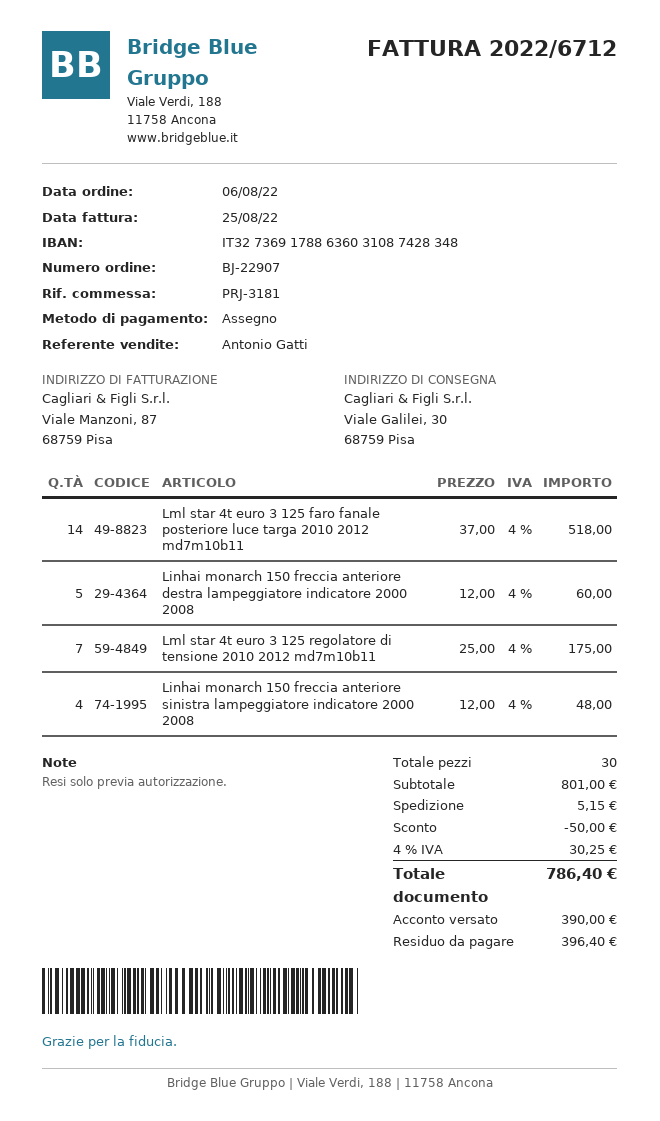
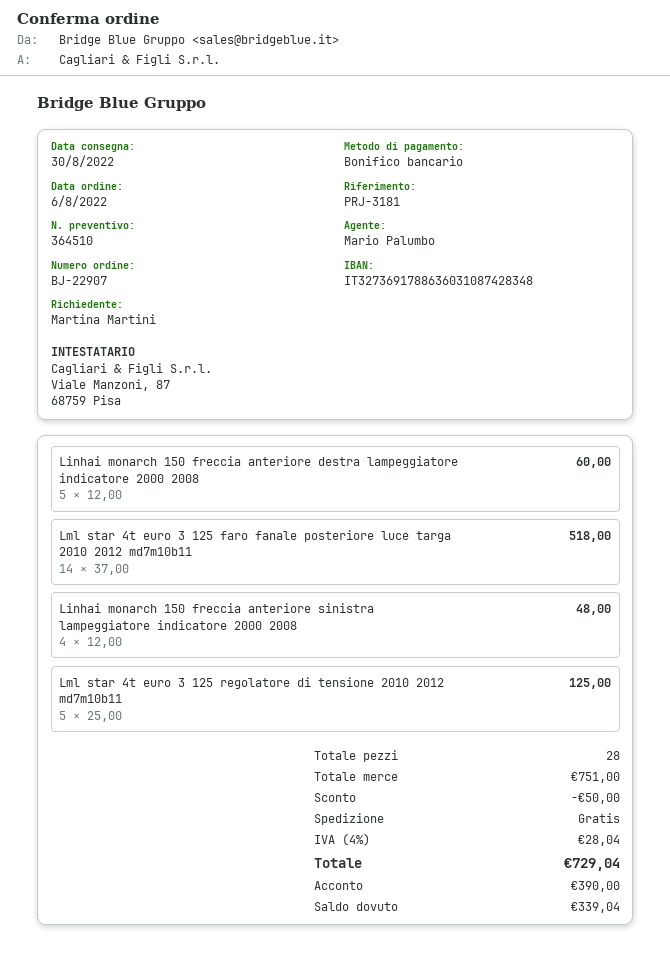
sales rep: Antonio Gatti -> Mario Palumbo
payment method: cheque -> bank transfer
Lml star 4t euro 3 125 regolatore di tensione 2010 2012 md7m10b11: 7 x 25.00 = 175.00 -> 5 x 25.00 = 125.00
total quantity: 30 -> 28
subtotal: 801.00 -> 751.00
shipping: 5.15 -> 0.00
tax: 4% = 30.25 -> 4% = 28.04
total: 786.40 -> 729.04
balance: 396.40 -> 339.04

